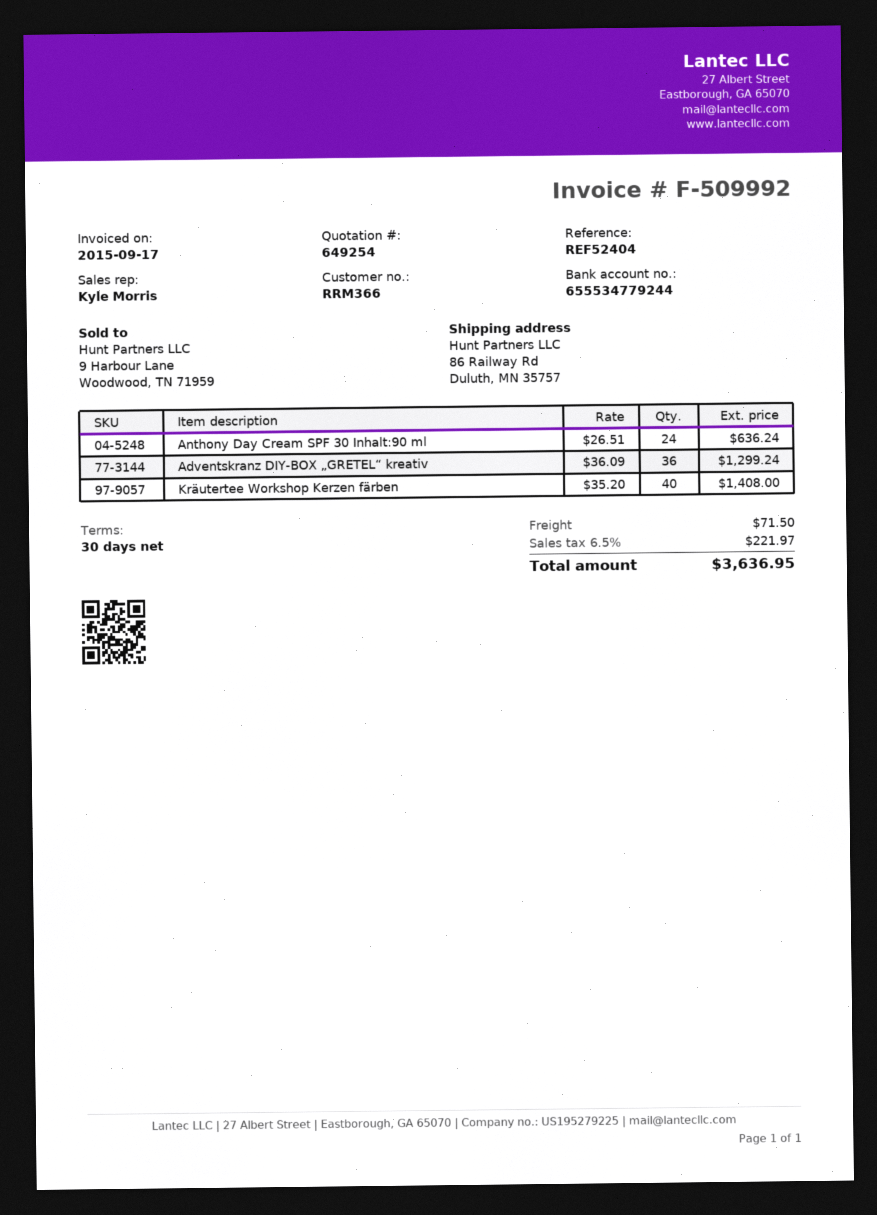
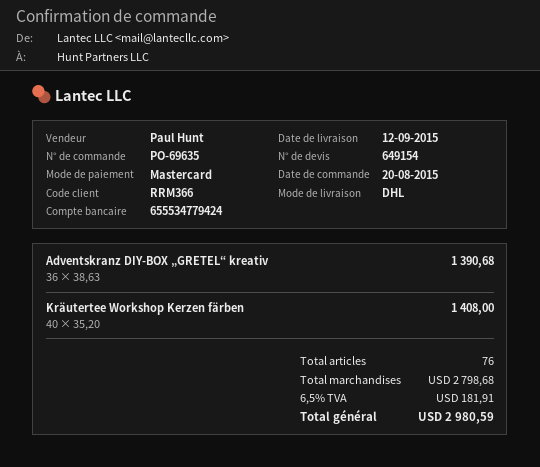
quote number: 649254 -> 649154
sales rep: Kyle Morris -> Paul Hunt
bank account: 655534779244 -> 655534779424
Anthony Day Cream SPF 30 Inhalt:90 ml: 24 x 26.51 = 636.24 -> none
Adventskranz DIY-BOX „GRETEL“ kreativ: 36 x 36.09 = 1299.24 -> 36 x 38.63 = 1390.68
shipping: 71.50 -> none
tax: 6.5% = 221.97 -> 6.5% = 181.91
total: 3636.95 -> 2980.59

